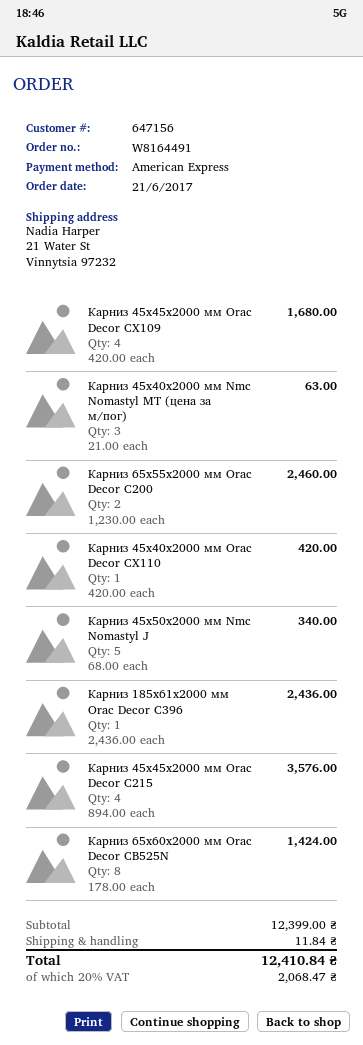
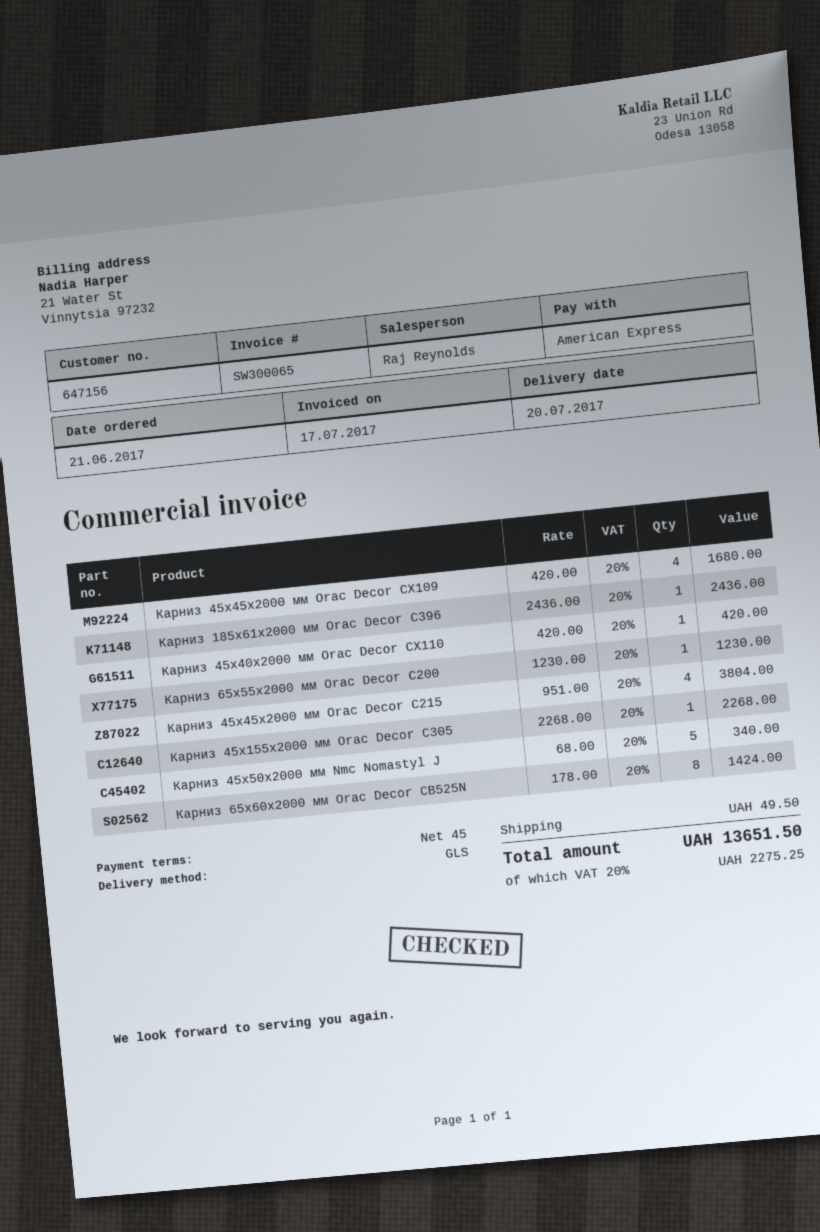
Карниз 45x40x2000 мм Nmc Nomastyl MT (цена за м/пог): 3 x 21.00 = 63.00 -> none
Карниз 65x55x2000 мм Orac Decor C200: 2 x 1230.00 = 2460.00 -> 1 x 1230.00 = 1230.00
Карниз 45x45x2000 мм Orac Decor C215: 4 x 894.00 = 3576.00 -> 4 x 951.00 = 3804.00
Карниз 45x155x2000 мм Orac Decor C305: none -> 1 x 2268.00 = 2268.00
shipping: 11.84 -> 49.50
tax: 20% = 2068.47 -> 20% = 2275.25
total: 12410.84 -> 13651.50

